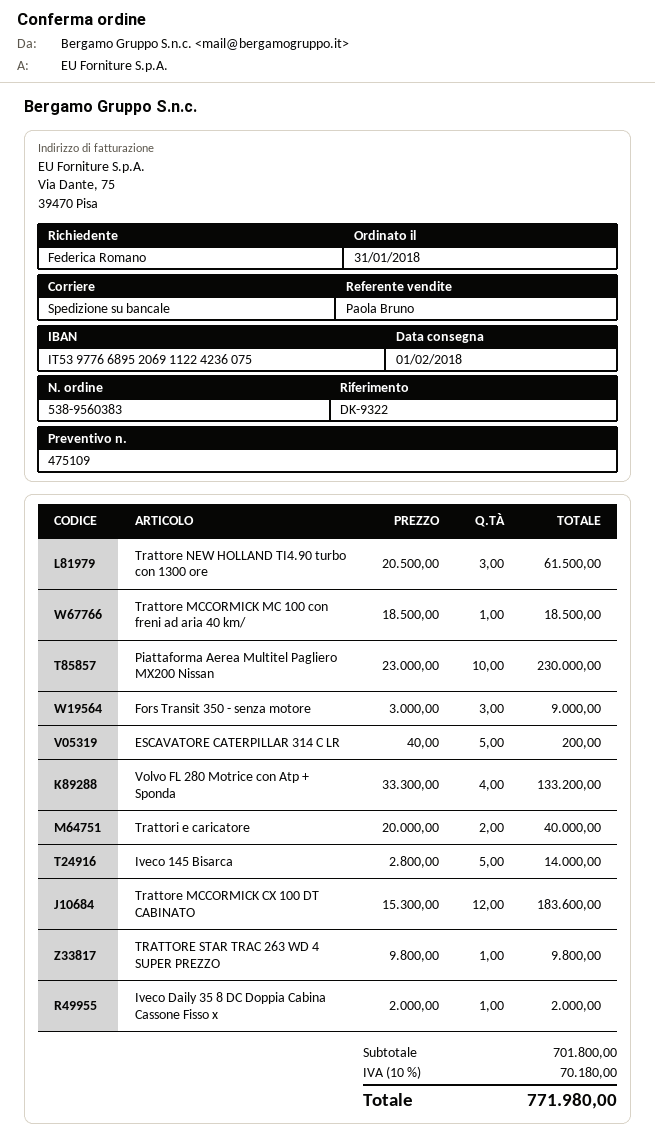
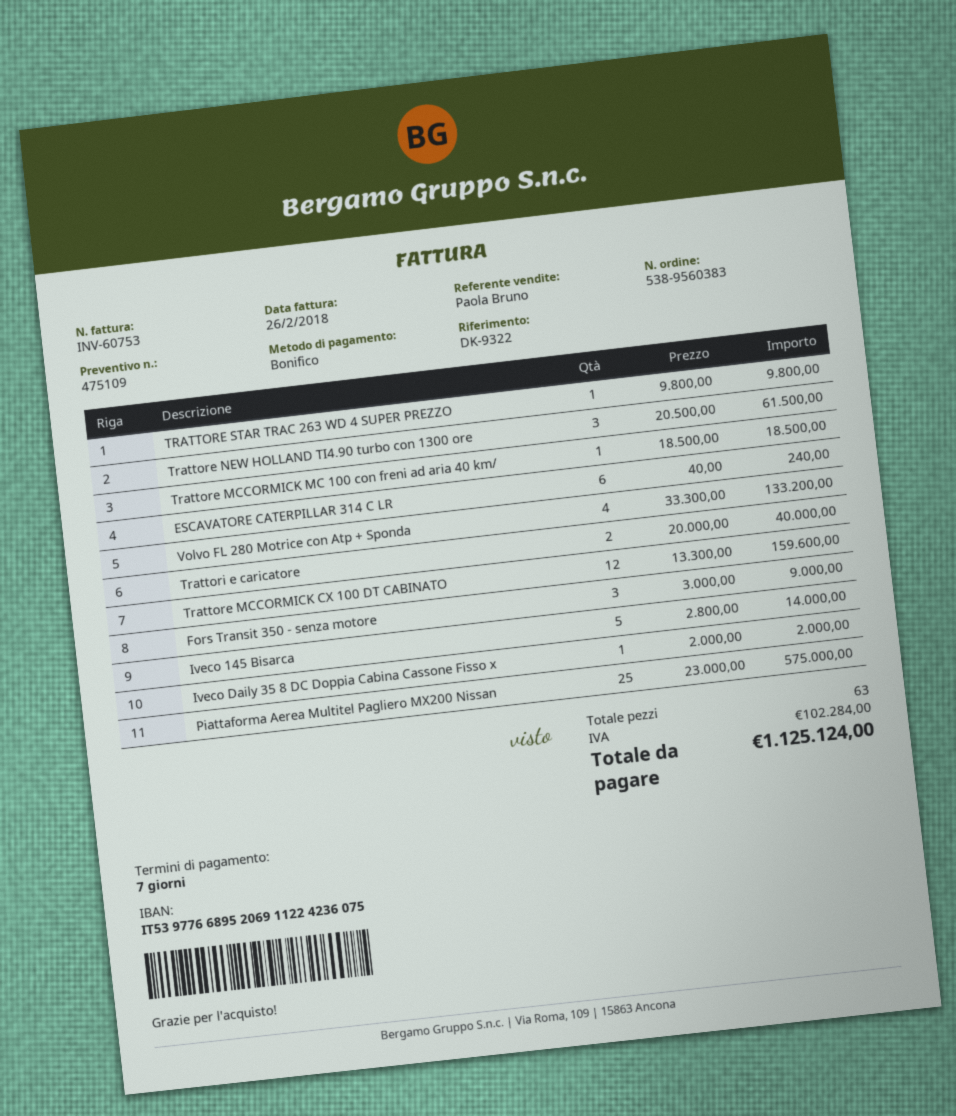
Piattaforma Aerea Multitel Pagliero MX200 Nissan: 10 x 23000.00 = 230000.00 -> 25 x 23000.00 = 575000.00
ESCAVATORE CATERPILLAR 314 C LR: 5 x 40.00 = 200.00 -> 6 x 40.00 = 240.00
Trattore MCCORMICK CX 100 DT CABINATO: 12 x 15300.00 = 183600.00 -> 12 x 13300.00 = 159600.00
tax: 70180.00 -> 102284.00
total: 771980.00 -> 1125124.00

